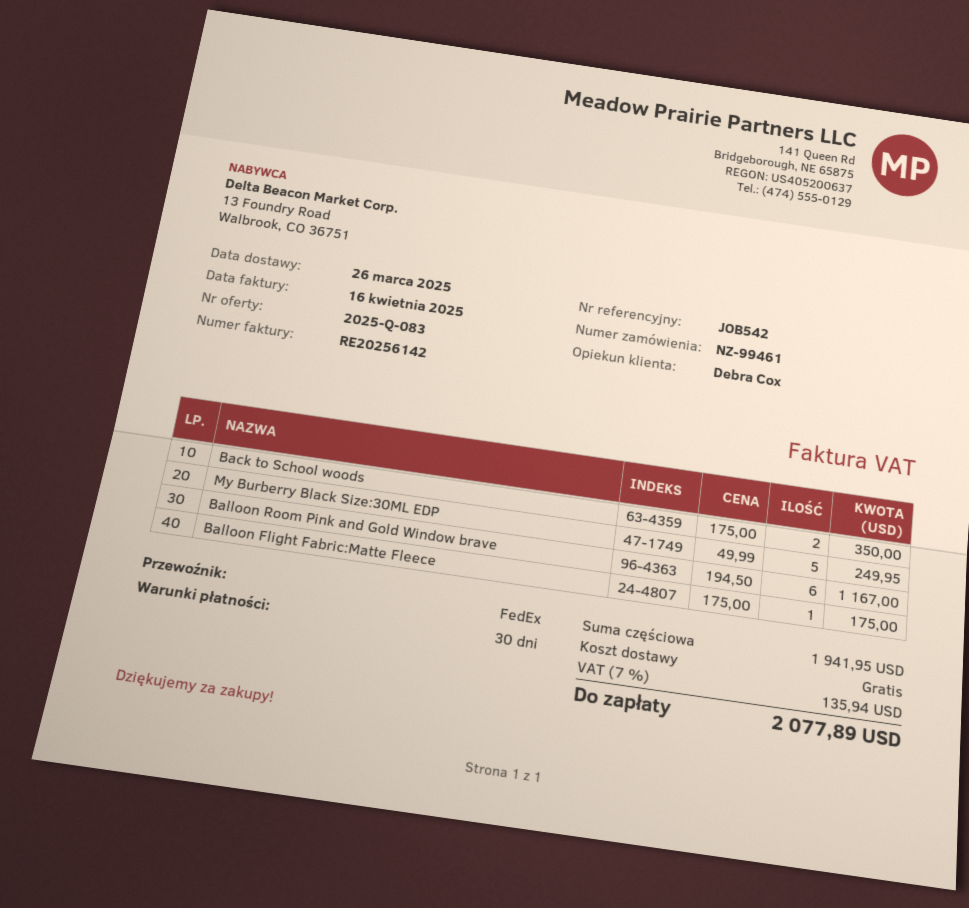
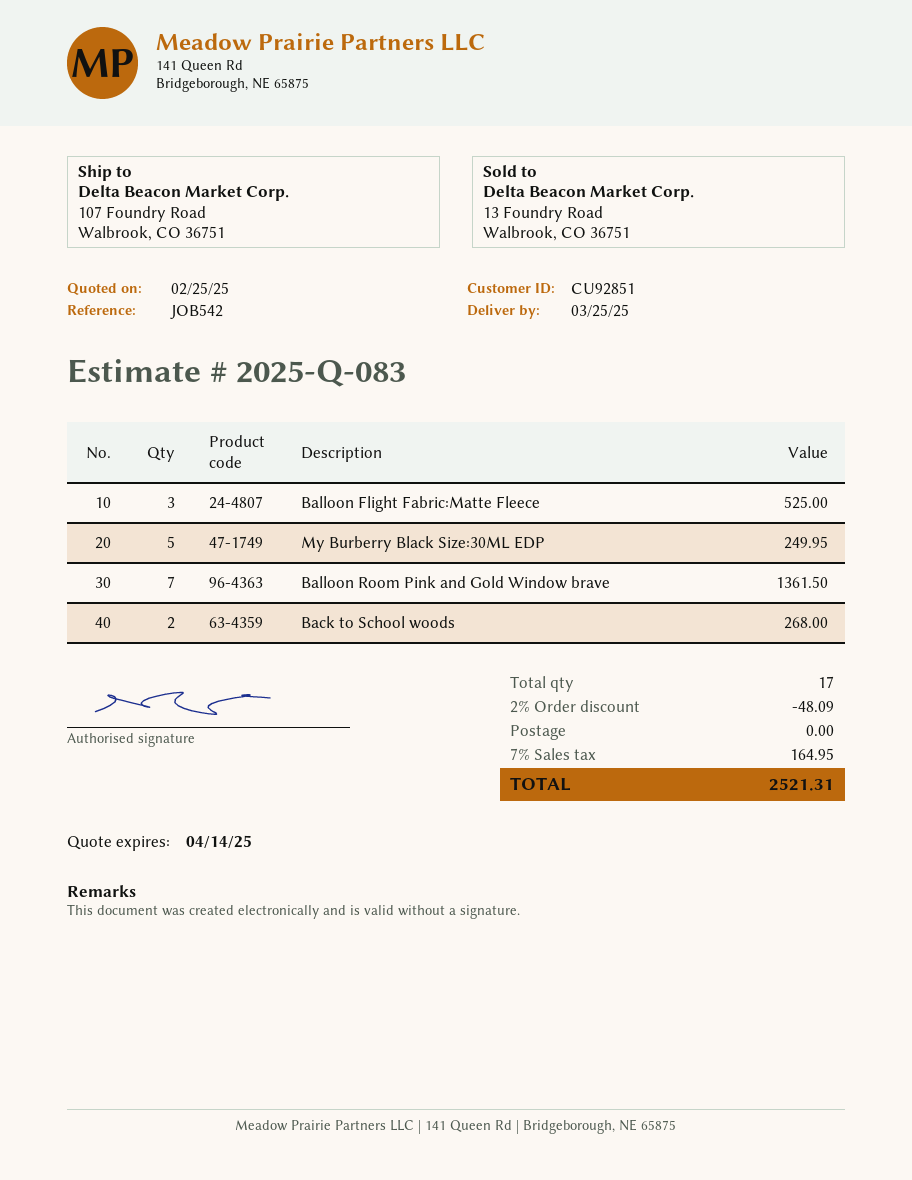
delivery date: 2025-03-26 -> 2025-03-25
Back to School woods: 2 for 350.00 -> 2 for 268.00
Balloon Room Pink and Gold Window brave: 6 for 1167.00 -> 7 for 1361.50
Balloon Flight Fabric:Matte Fleece: 1 for 175.00 -> 3 for 525.00
discount: none -> 2% = 48.09
tax: 7% = 135.94 -> 7% = 164.95
total: 2077.89 -> 2521.31

